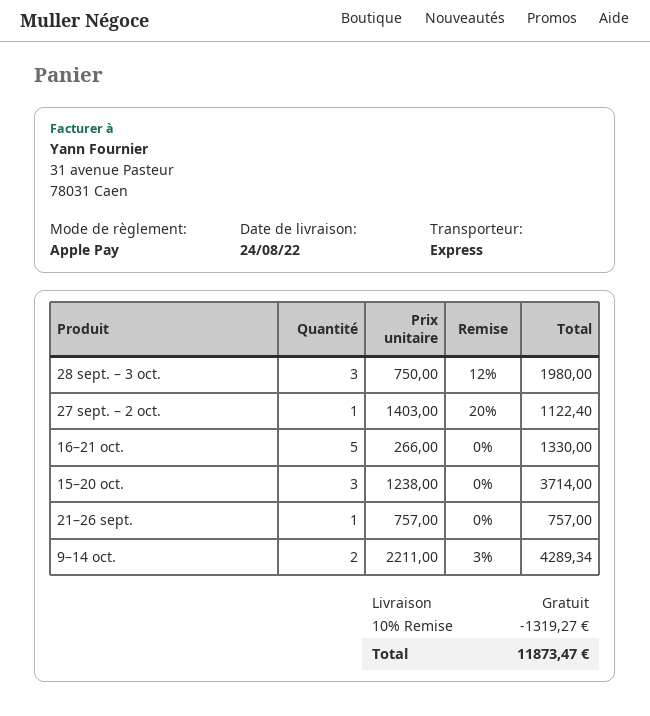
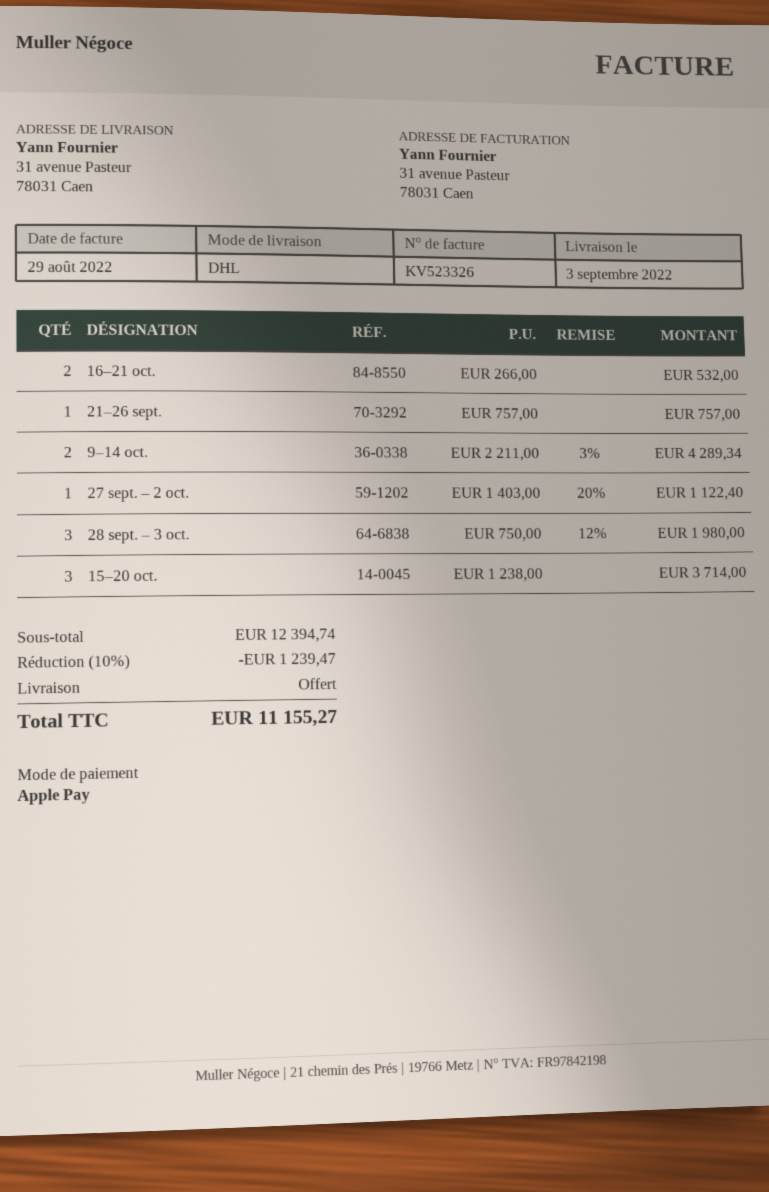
delivery date: 2022-08-24 -> 2022-09-03
shipping method: express -> DHL
16–21 oct.: 5 x 266.00 = 1330.00 -> 2 x 266.00 = 532.00
discount: 10% = 1319.27 -> 10% = 1239.47
total: 11873.47 -> 11155.27

